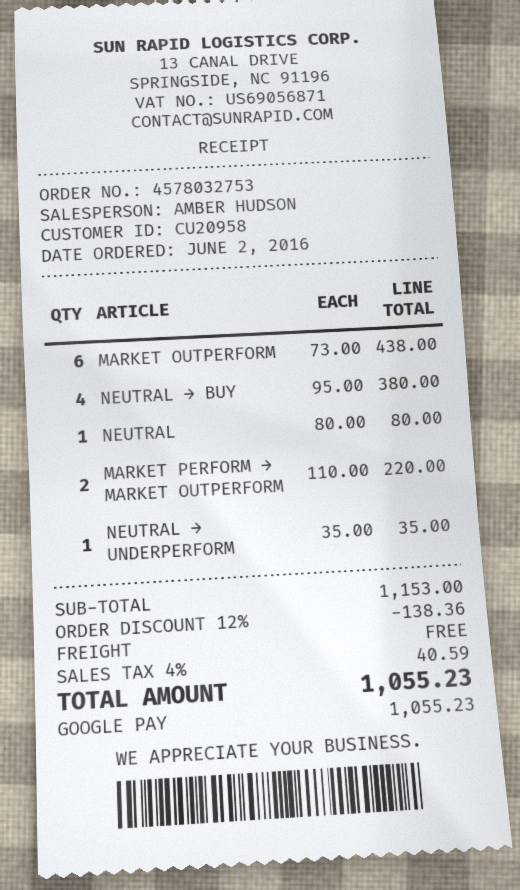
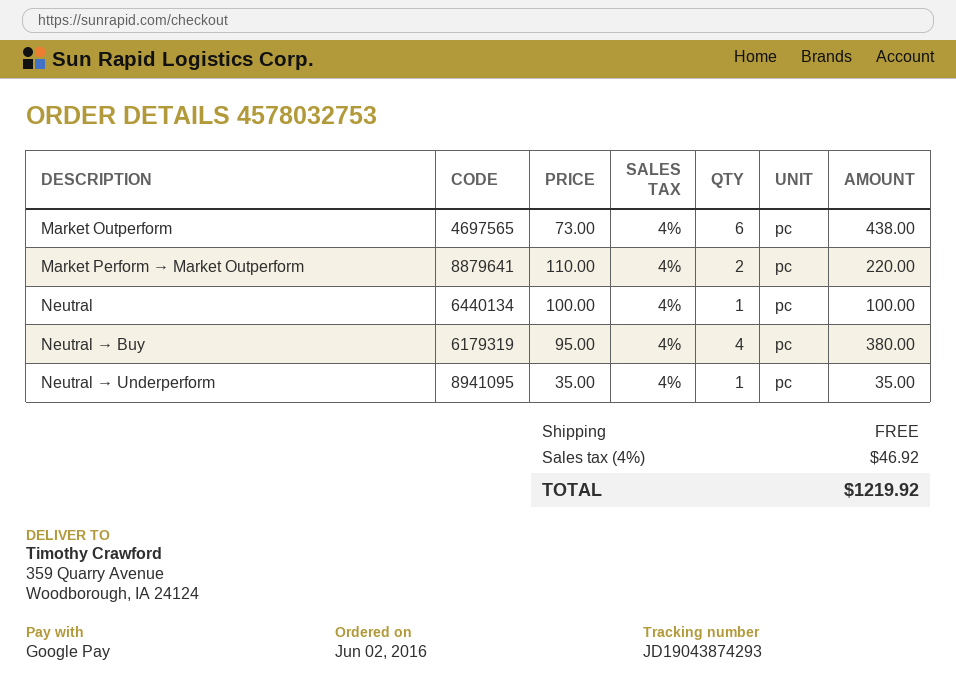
NEUTRAL: 1 x 80.00 = 80.00 -> 1 x 100.00 = 100.00
discount: 12% = 138.36 -> none
tax: 4% = 40.59 -> 4% = 46.92
total: 1055.23 -> 1219.92

